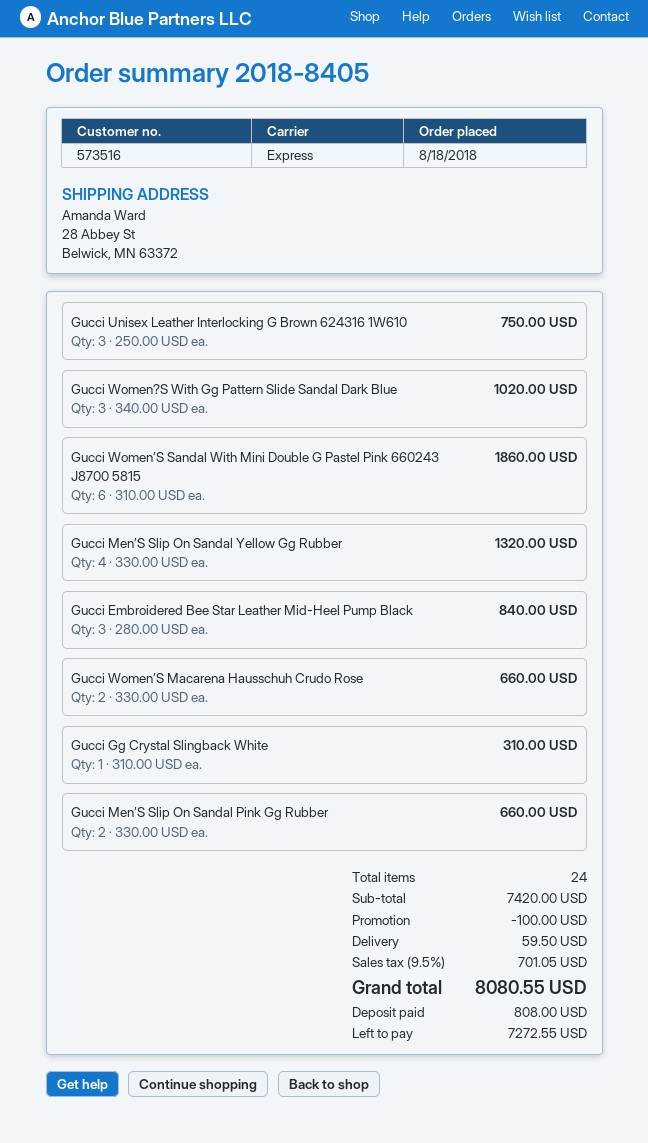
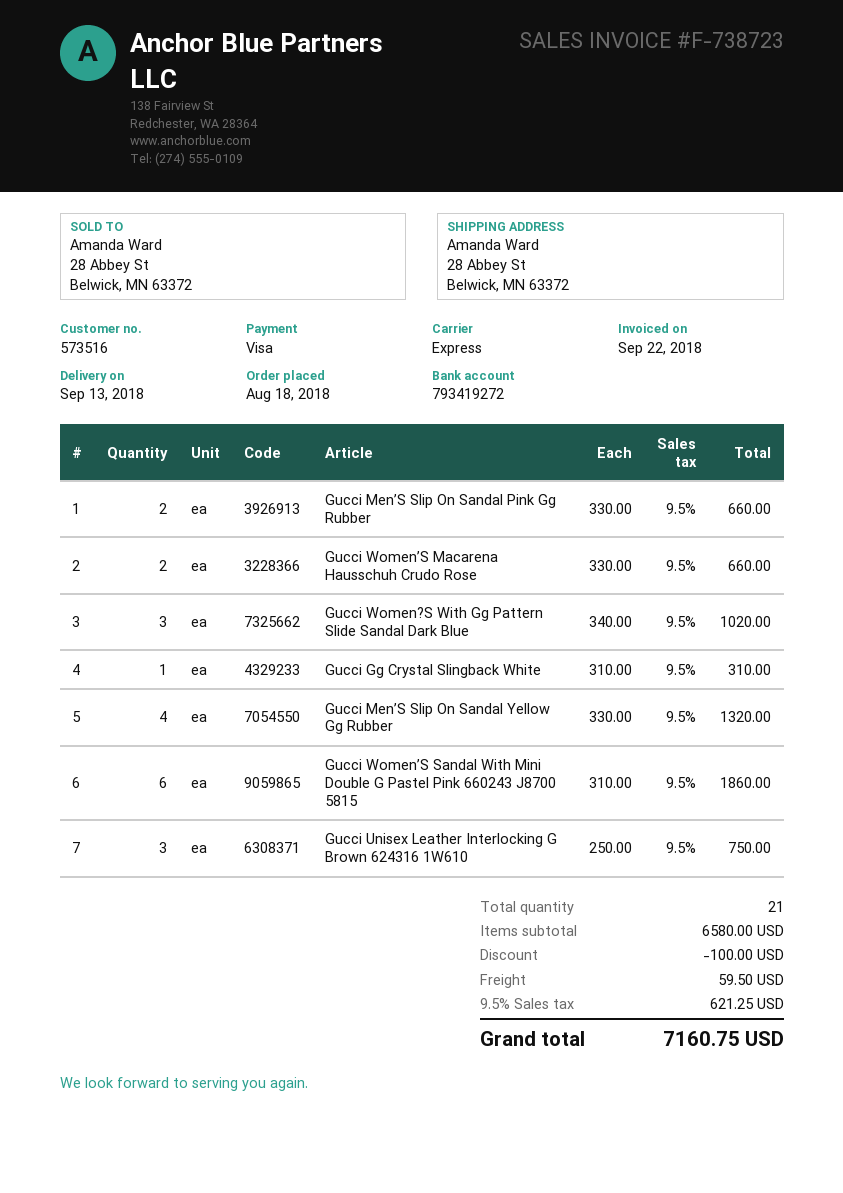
Gucci Embroidered Bee Star Leather Mid-Heel Pump Black: 3 x 280.00 = 840.00 -> none
total quantity: 24 -> 21
subtotal: 7420.00 -> 6580.00
tax: 9.5% = 701.05 -> 9.5% = 621.25
total: 8080.55 -> 7160.75

